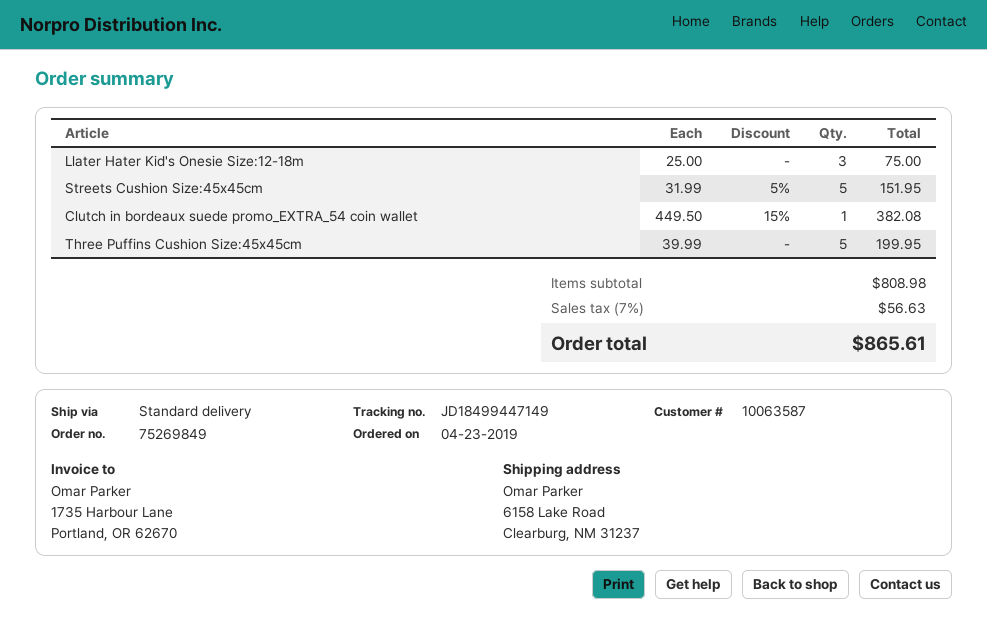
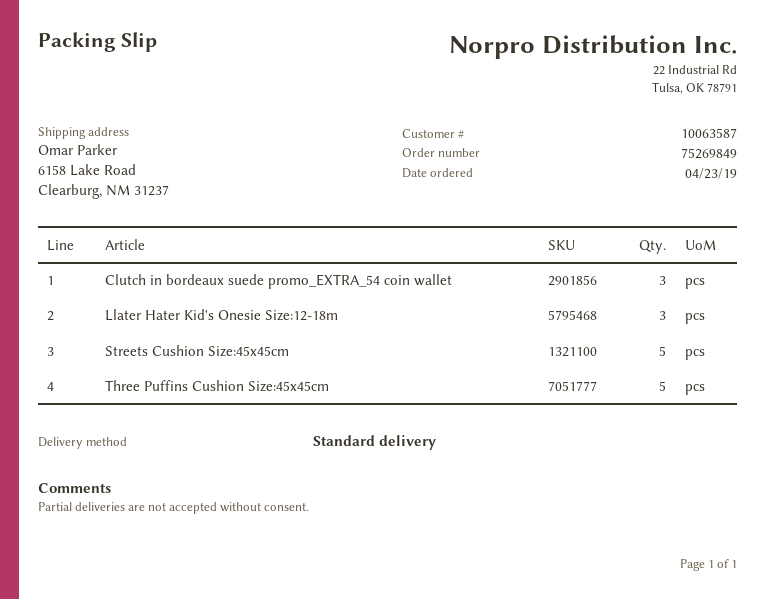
Clutch in bordeaux suede promo_EXTRA_54 coin wallet: 1 -> 3

